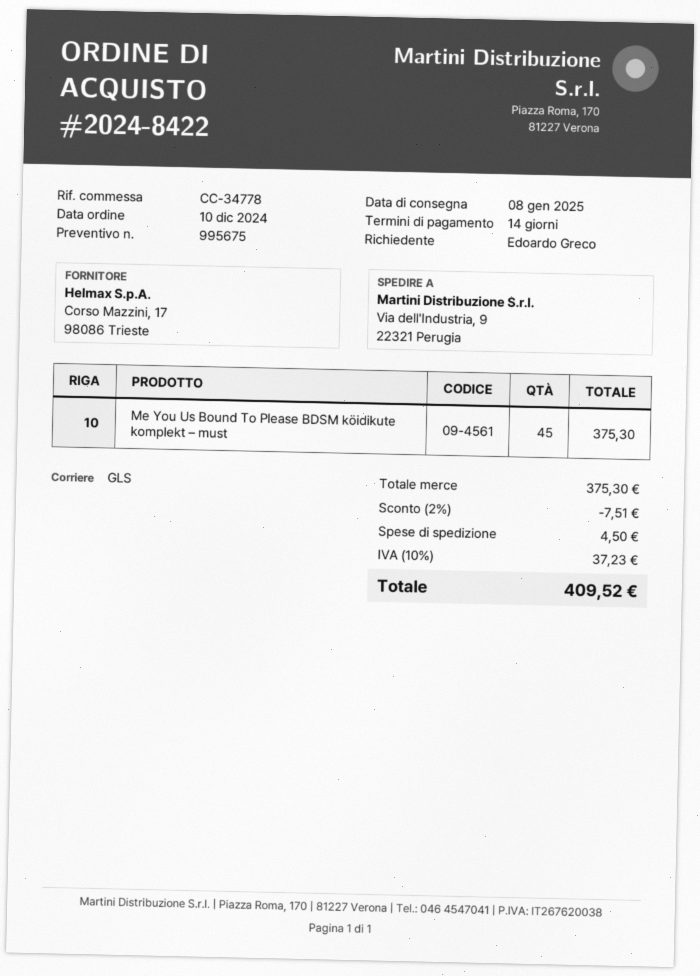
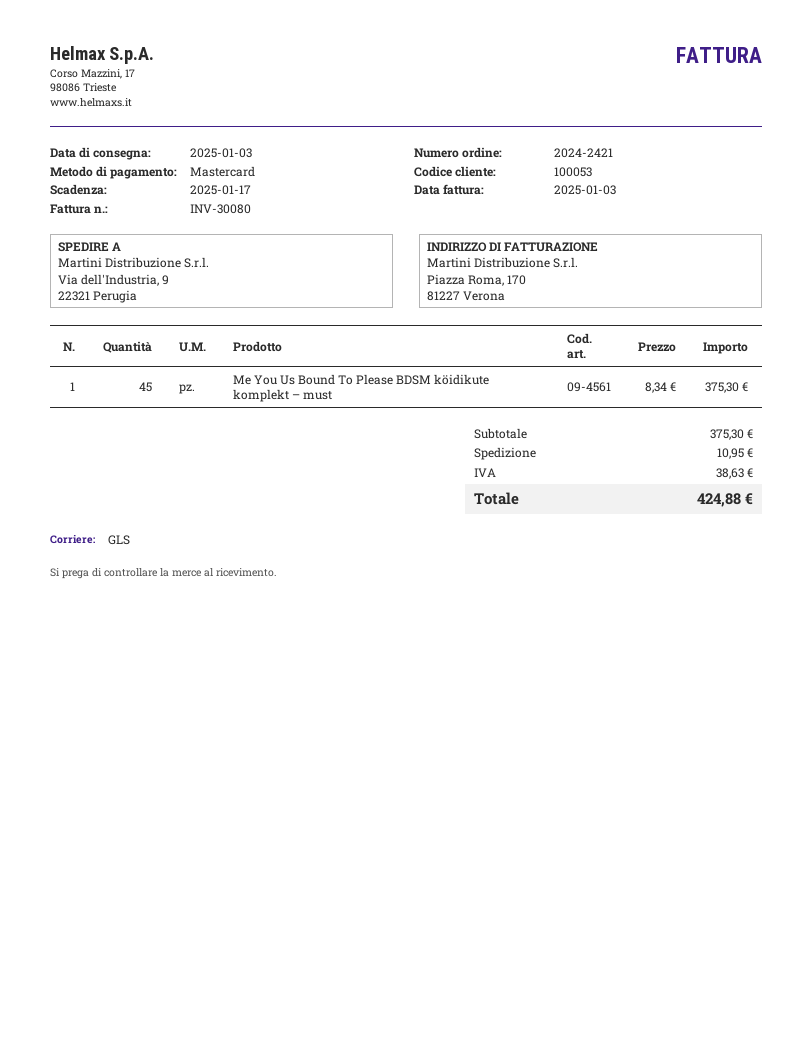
order number: 2024-8422 -> 2024-2421
delivery date: 2025-01-08 -> 2025-01-03
discount: 2% = 7.51 -> none
shipping: 4.50 -> 10.95
tax: 37.23 -> 38.63
total: 409.52 -> 424.88

